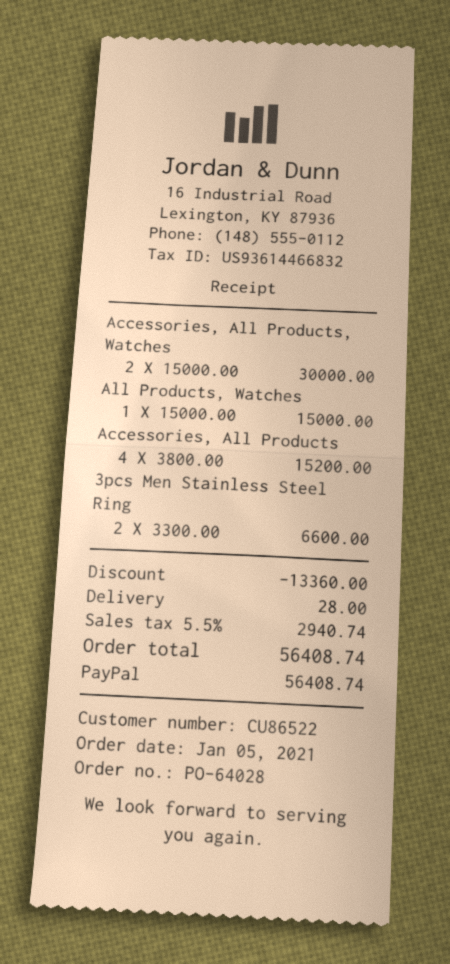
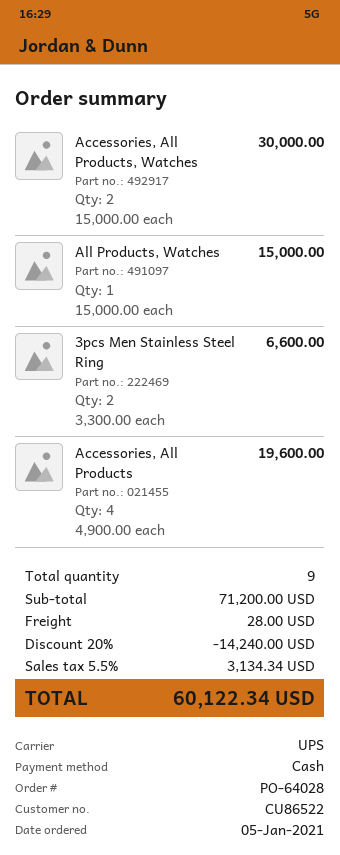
payment method: PayPal -> cash
Accessories, All Products: 4 x 3800.00 = 15200.00 -> 4 x 4900.00 = 19600.00
discount: 13360.00 -> 14240.00
tax: 5.5% = 2940.74 -> 5.5% = 3134.34
total: 56408.74 -> 60122.34

